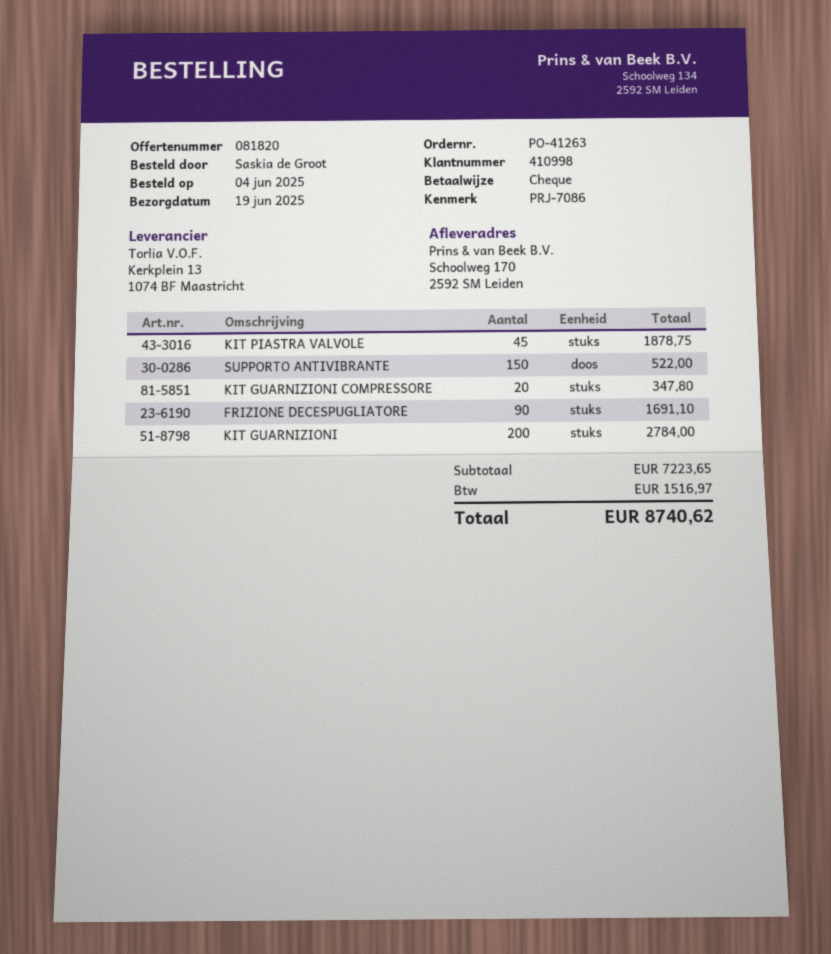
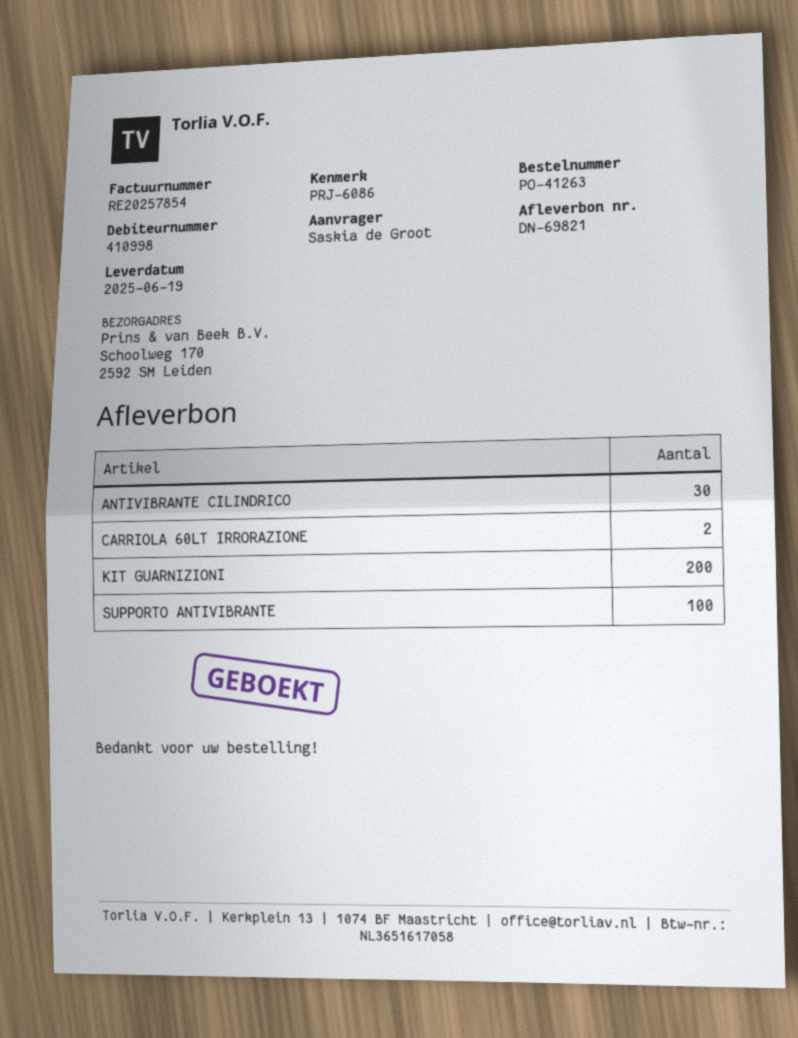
reference: PRJ-7086 -> PRJ-6086
KIT PIASTRA VALVOLE: 45 -> none
SUPPORTO ANTIVIBRANTE: 150 -> 100
KIT GUARNIZIONI COMPRESSORE: 20 -> none
FRIZIONE DECESPUGLIATORE: 90 -> none
ANTIVIBRANTE CILINDRICO: none -> 30
CARRIOLA 60LT IRRORAZIONE: none -> 2

